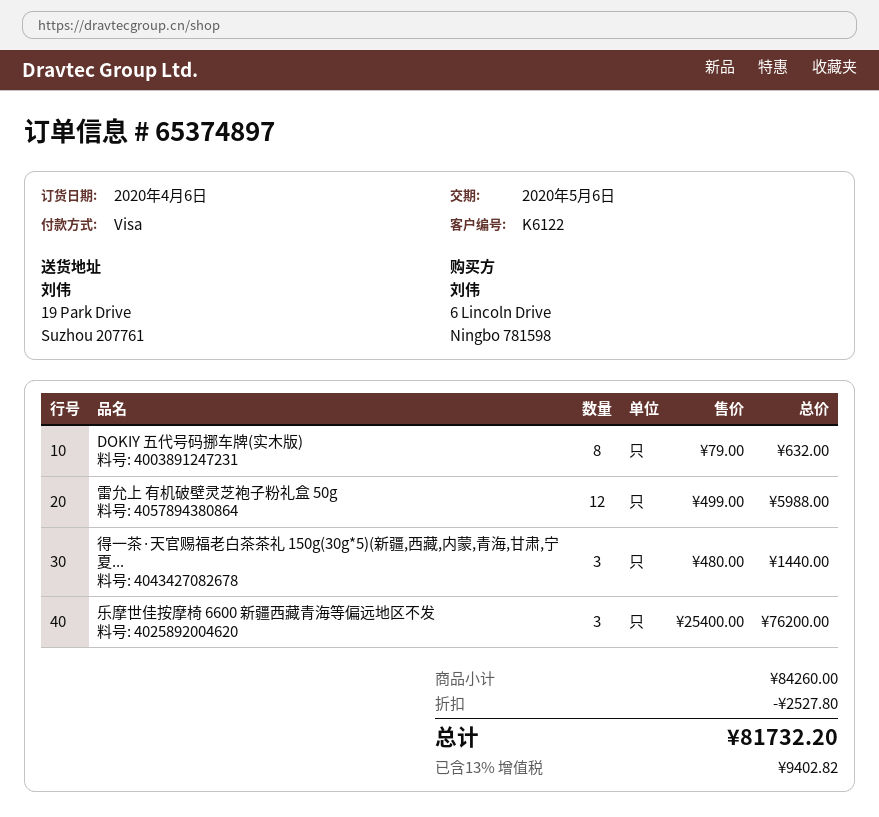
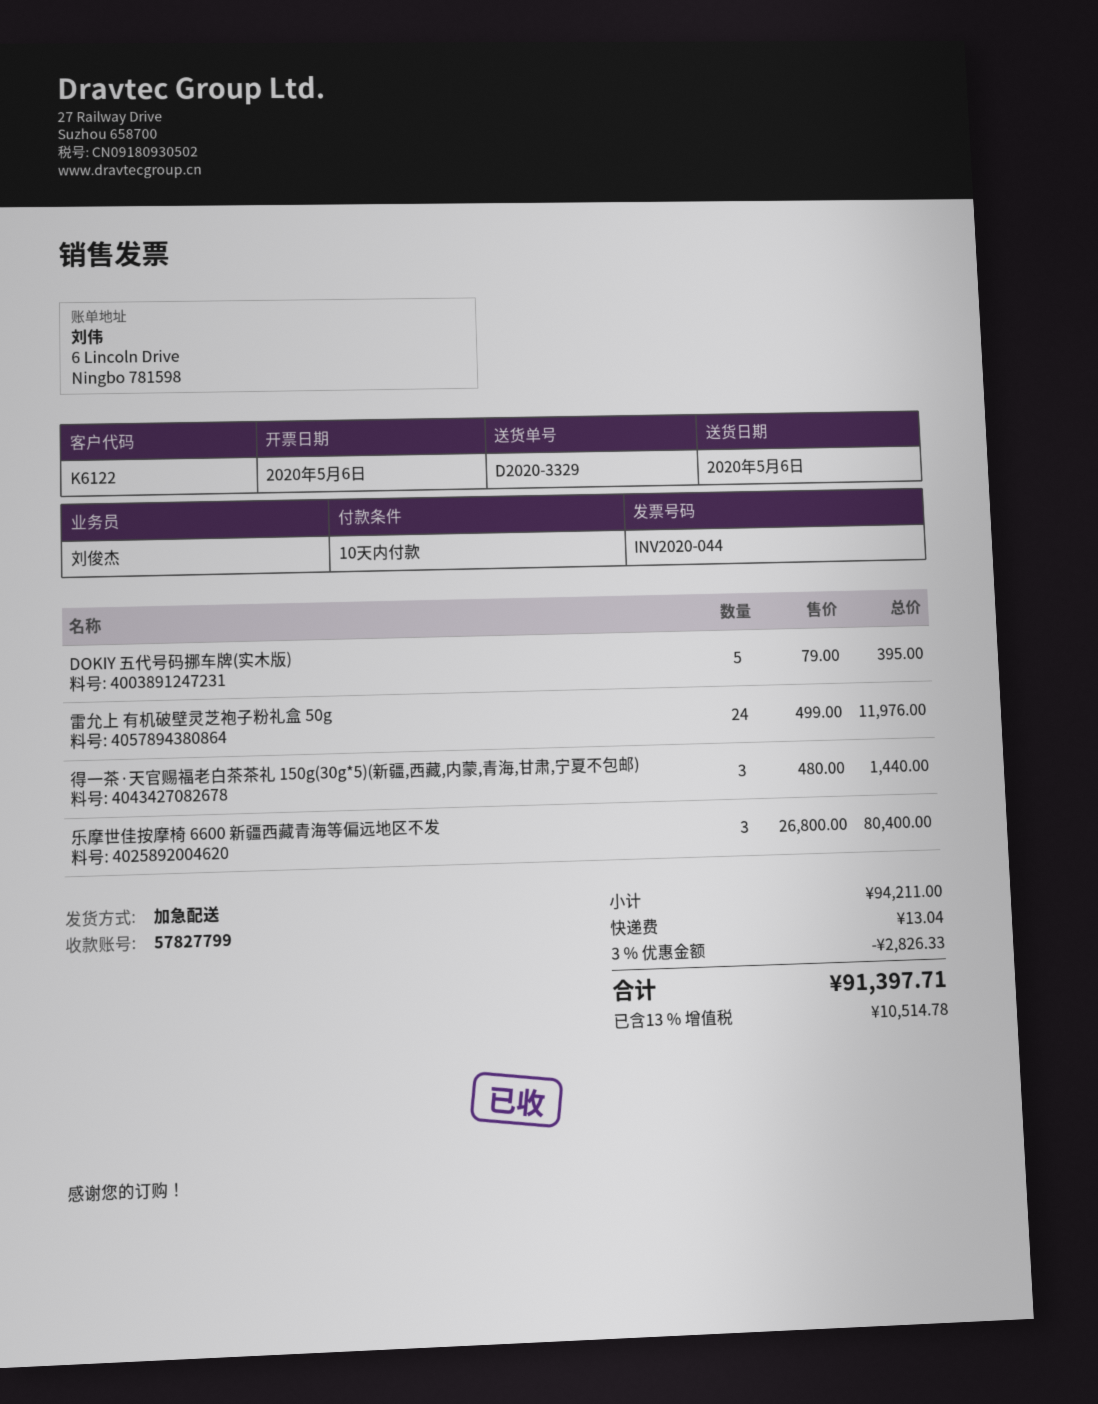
DOKIY 五代号码挪车牌(实木版): 8 x 79.00 = 632.00 -> 5 x 79.00 = 395.00
雷允上 有机破壁灵芝袍子粉礼盒 50g: 12 x 499.00 = 5988.00 -> 24 x 499.00 = 11976.00
乐摩世佳按摩椅 6600 新疆西藏青海等偏远地区不发: 3 x 25400.00 = 76200.00 -> 3 x 26800.00 = 80400.00
subtotal: 84260.00 -> 94211.00
discount: 2527.80 -> 2826.33
shipping: none -> 13.04
tax: 13% = 9402.82 -> 13% = 10514.78
total: 81732.20 -> 91397.71

